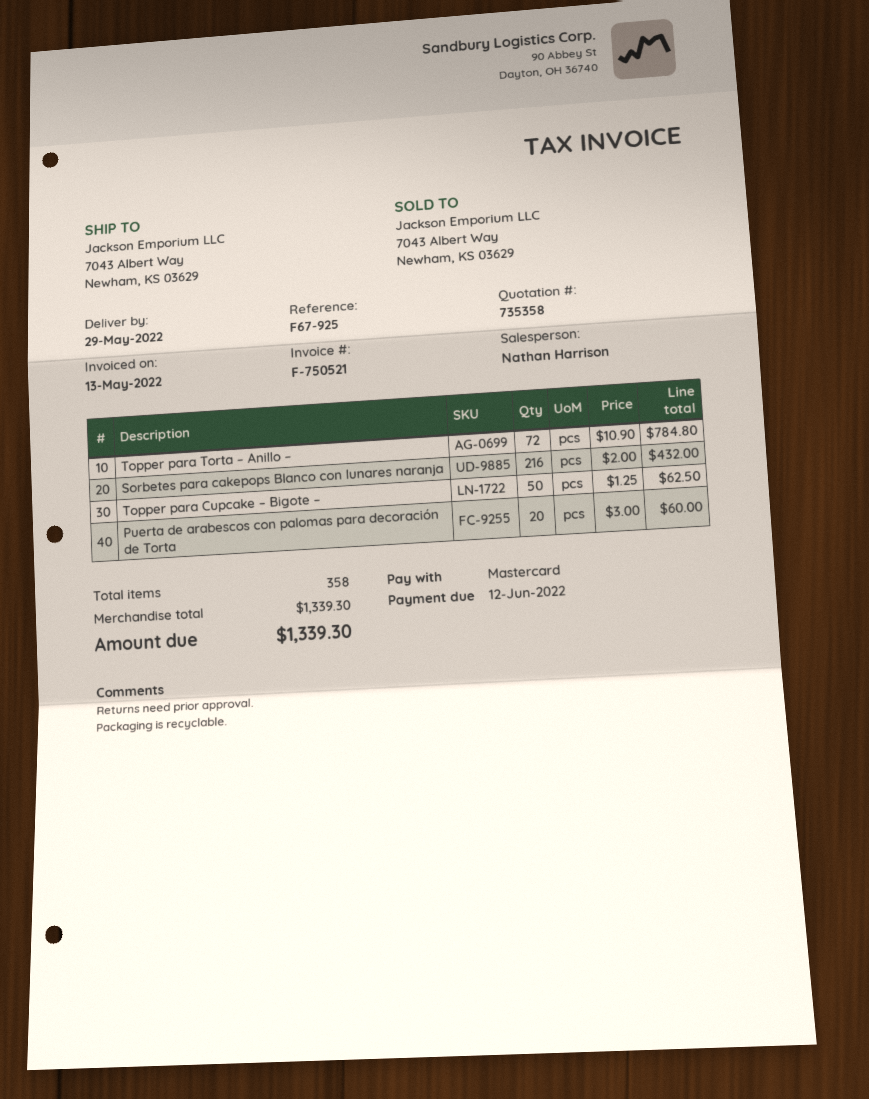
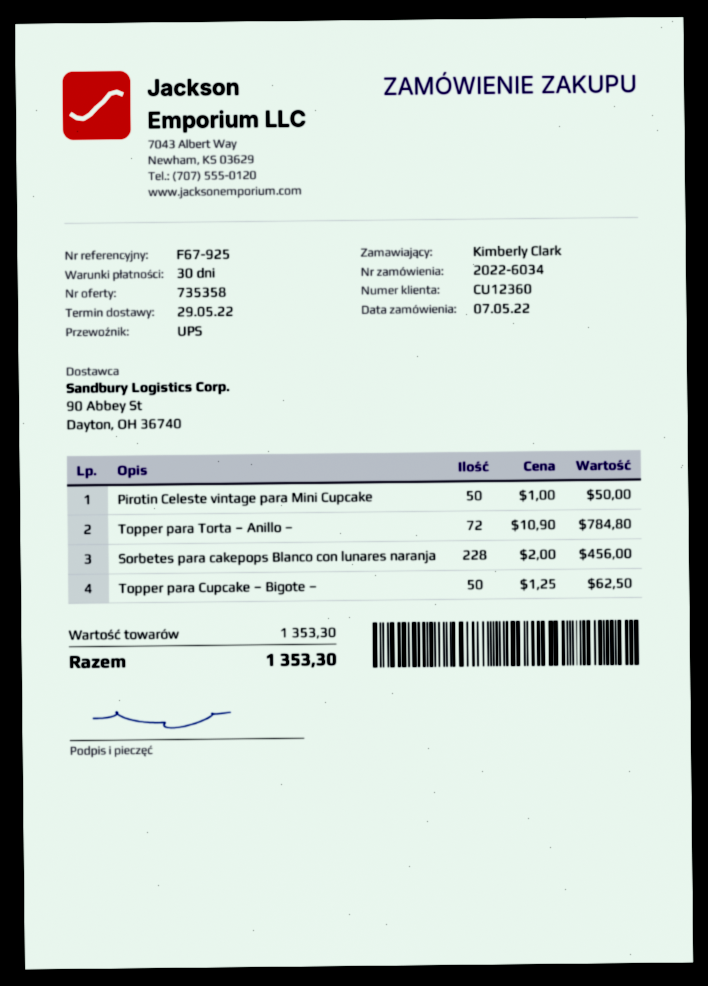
Sorbetes para cakepops Blanco con lunares naranja: 216 x 2.00 = 432.00 -> 228 x 2.00 = 456.00
Puerta de arabescos con palomas para decoración de Torta: 20 x 3.00 = 60.00 -> none
Pirotin Celeste vintage para Mini Cupcake: none -> 50 x 1.00 = 50.00
subtotal: 1339.30 -> 1353.30
total: 1339.30 -> 1353.30

